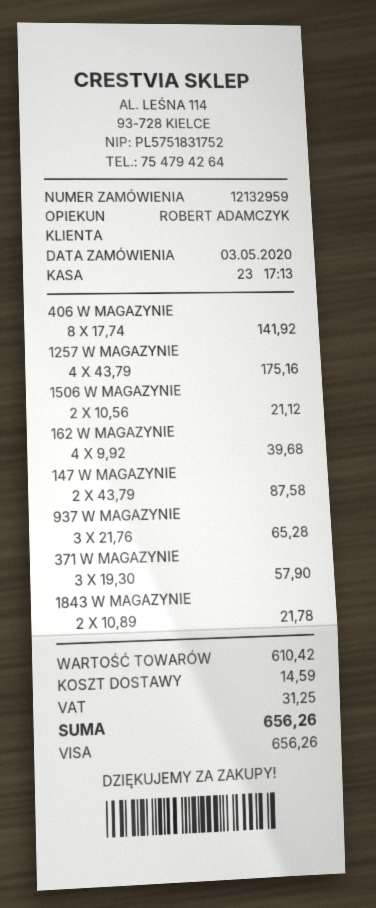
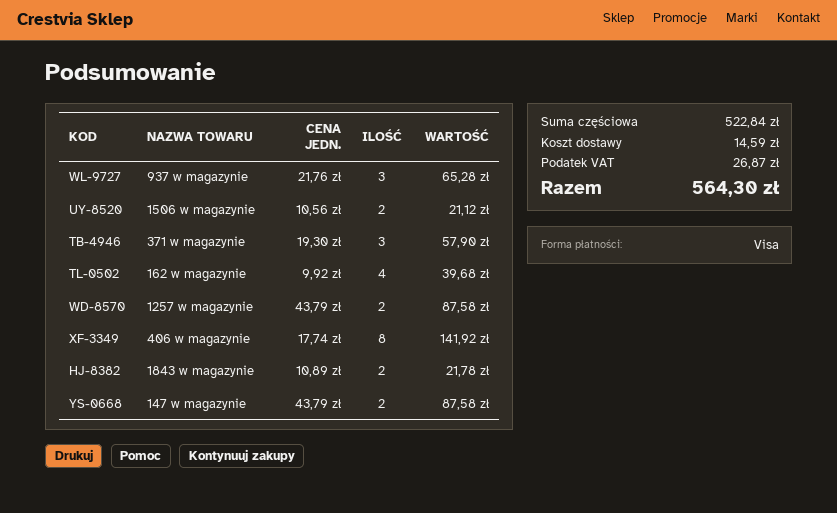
1257 W MAGAZYNIE: 4 x 43.79 = 175.16 -> 2 x 43.79 = 87.58
subtotal: 610.42 -> 522.84
tax: 31.25 -> 26.87
total: 656.26 -> 564.30

